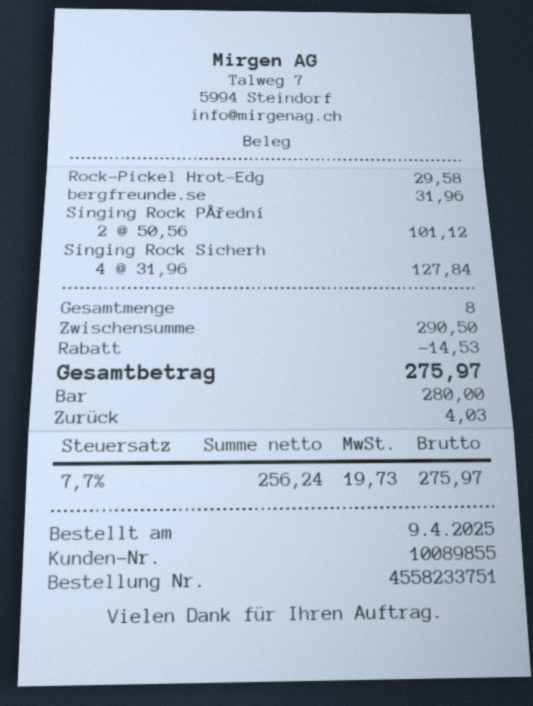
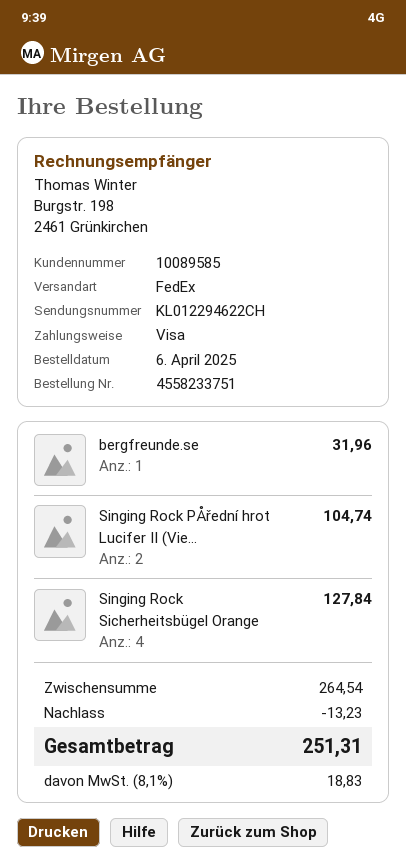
order date: 2025-04-09 -> 2025-04-06
customer number: 10089855 -> 10089585
payment method: cash -> Visa
Rock-Pickel Hrot-Edg: 1 for 29.58 -> none
Singing Rock PÅřední: 2 for 101.12 -> 2 for 104.74
subtotal: 290.50 -> 264.54
discount: 14.53 -> 13.23
tax: 7.7% = 19.73 -> 8.1% = 18.83
total: 275.97 -> 251.31

